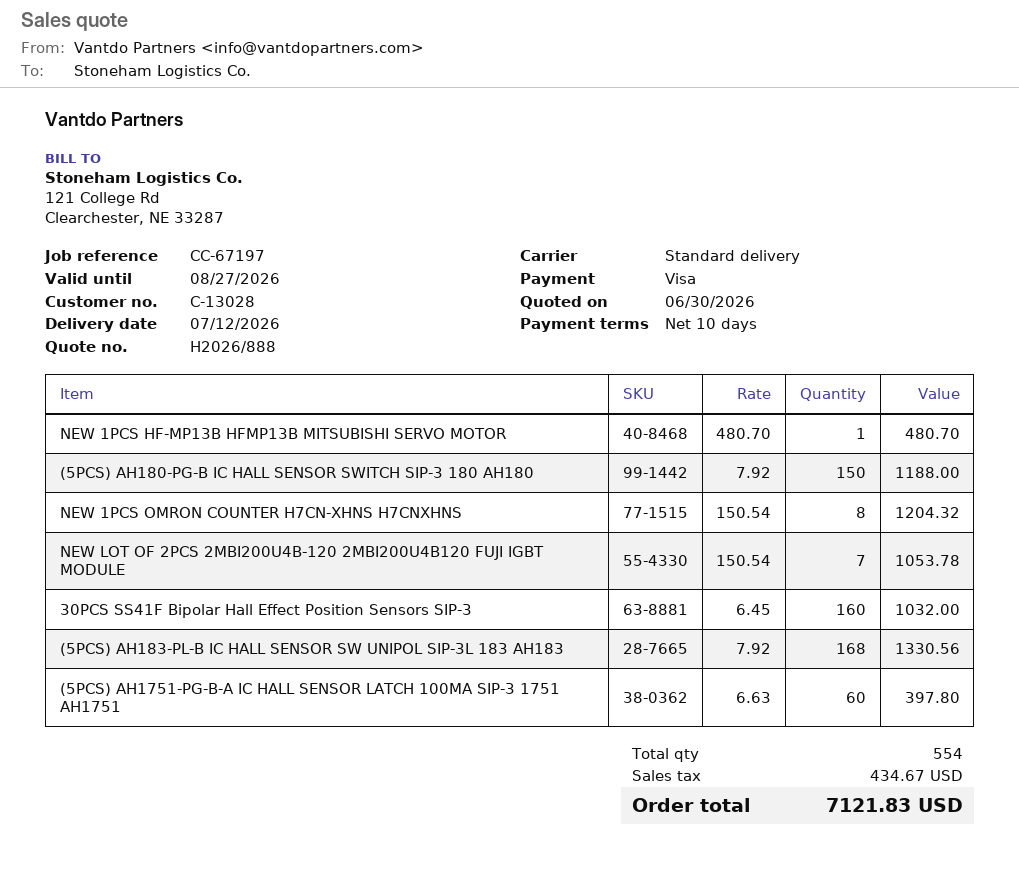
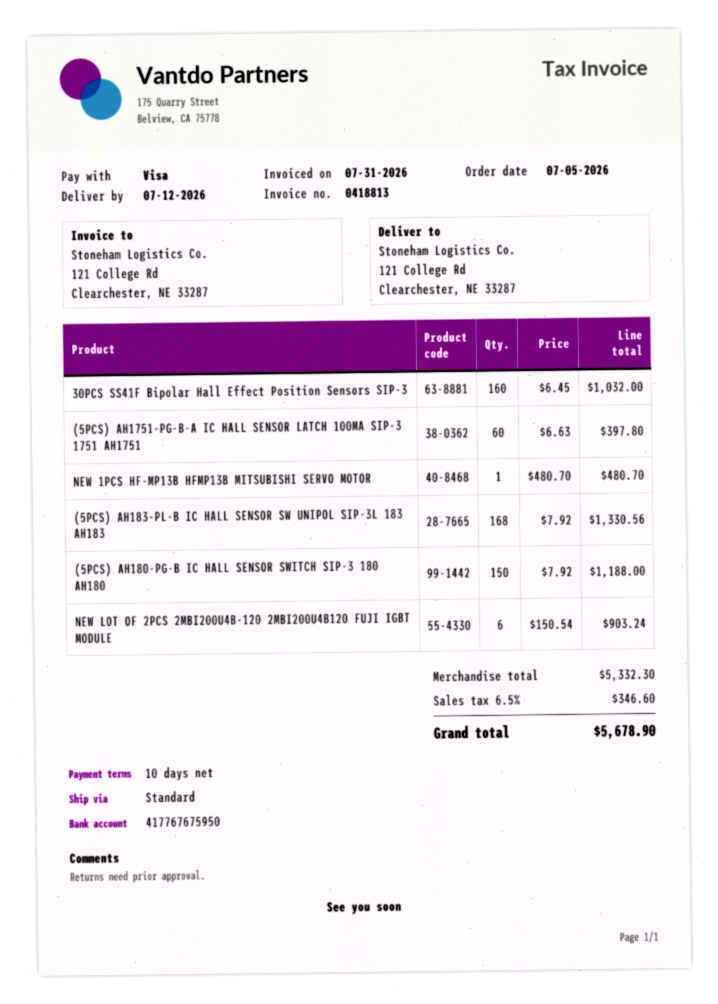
NEW 1PCS OMRON COUNTER H7CN-XHNS H7CNXHNS: 8 x 150.54 = 1204.32 -> none
NEW LOT OF 2PCS 2MBI200U4B-120 2MBI200U4B120 FUJI IGBT MODULE: 7 x 150.54 = 1053.78 -> 6 x 150.54 = 903.24
tax: 434.67 -> 346.60
total: 7121.83 -> 5678.90

